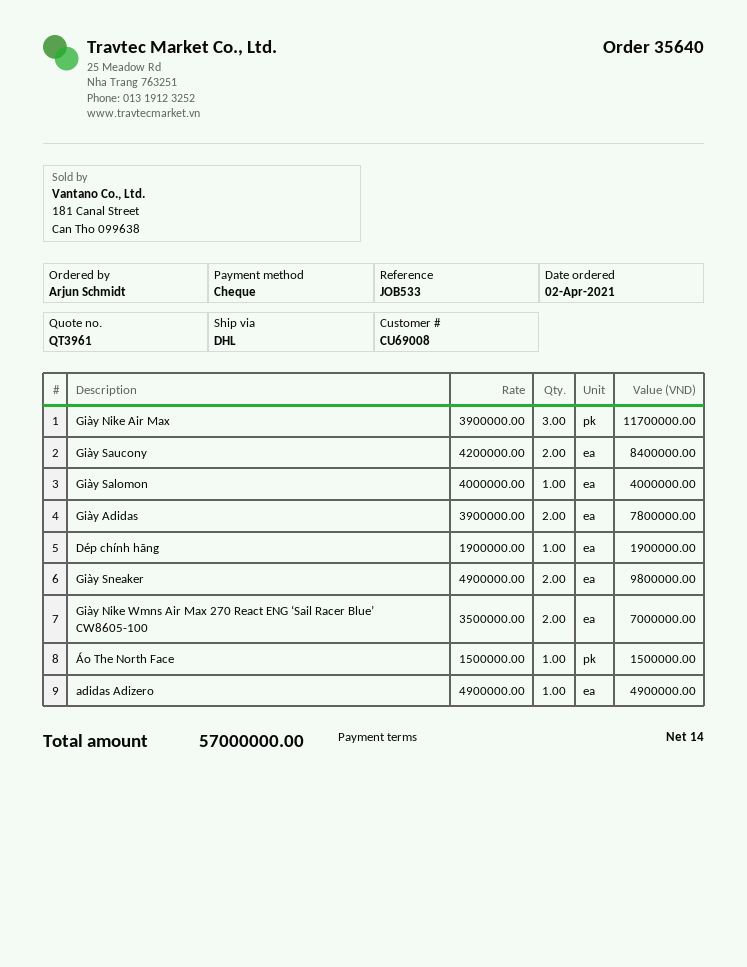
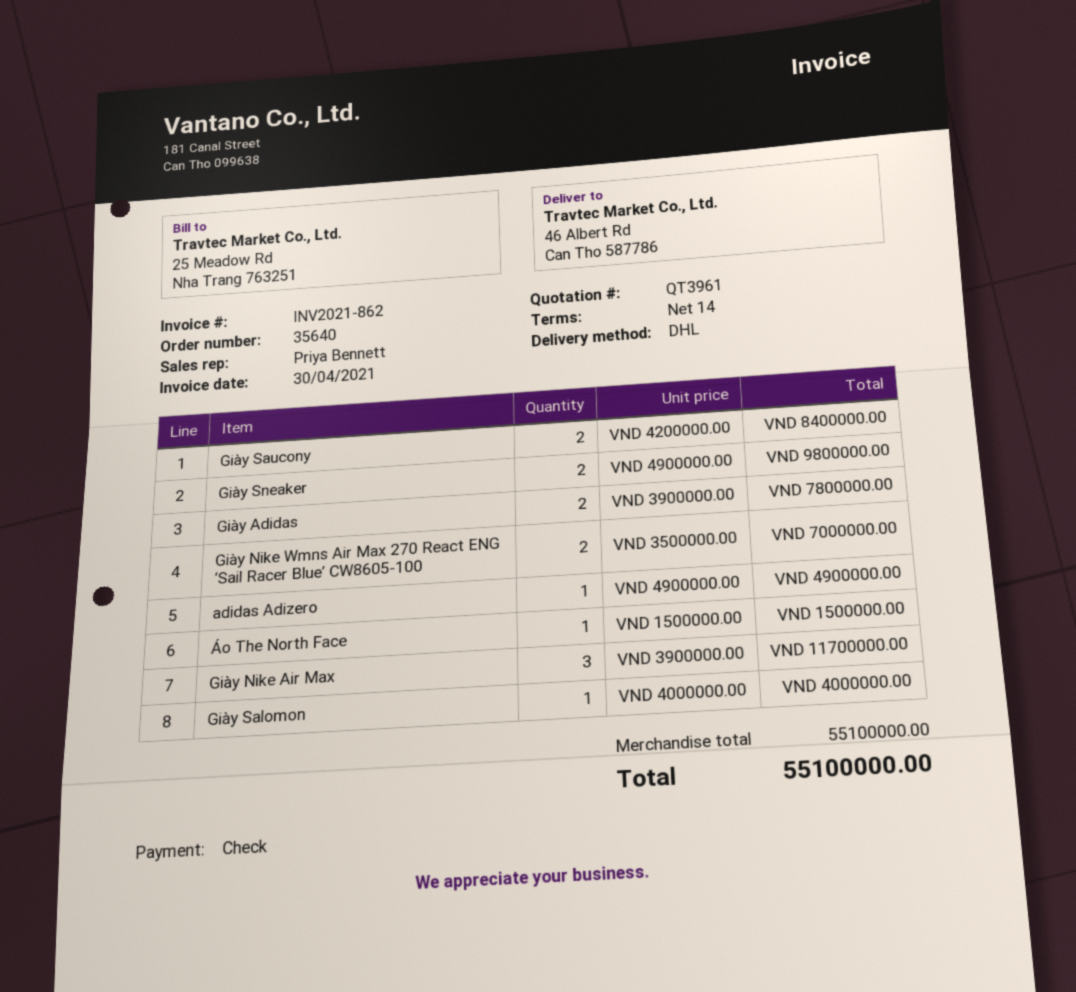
Dép chính hãng: 1 x 1900000.00 = 1900000.00 -> none
total: 57000000.00 -> 55100000.00

